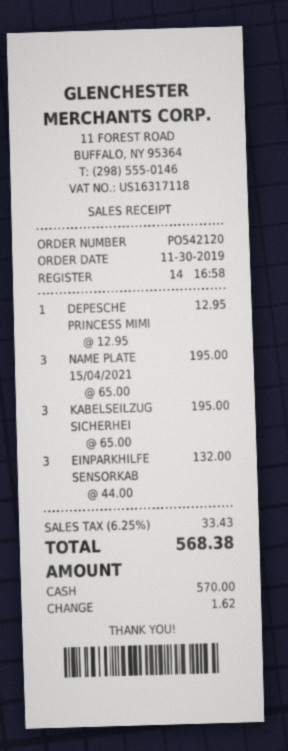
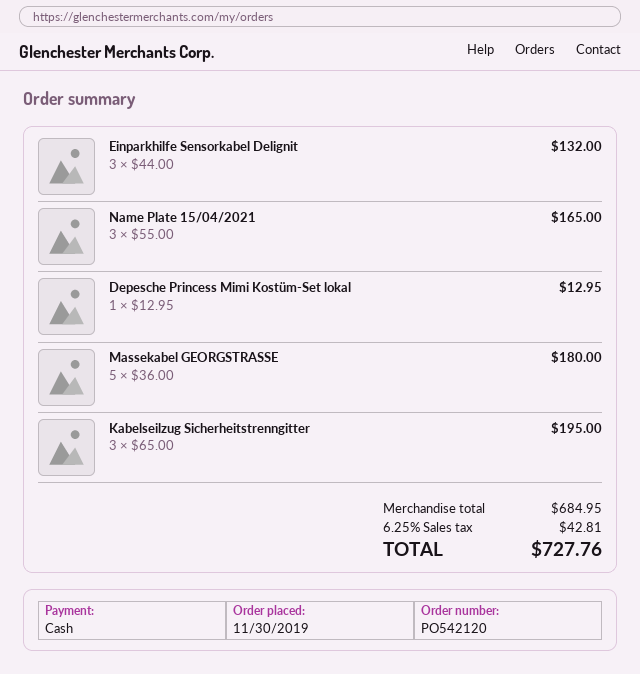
NAME PLATE 15/04/2021: 3 x 65.00 = 195.00 -> 3 x 55.00 = 165.00
Massekabel GEORGSTRASSE: none -> 5 x 36.00 = 180.00
tax: 6.25% = 33.43 -> 6.25% = 42.81
total: 568.38 -> 727.76

